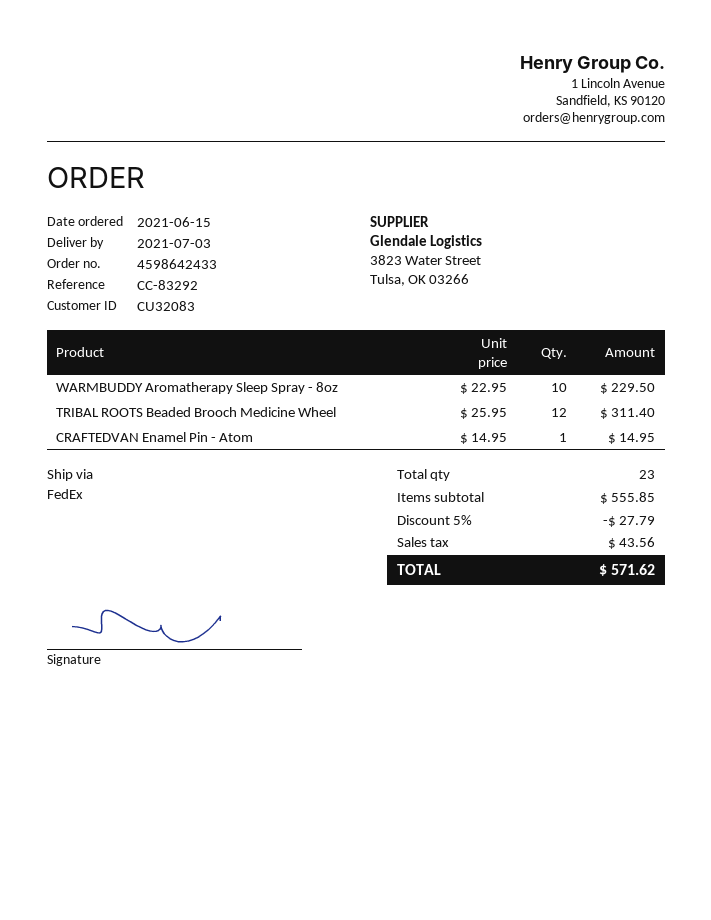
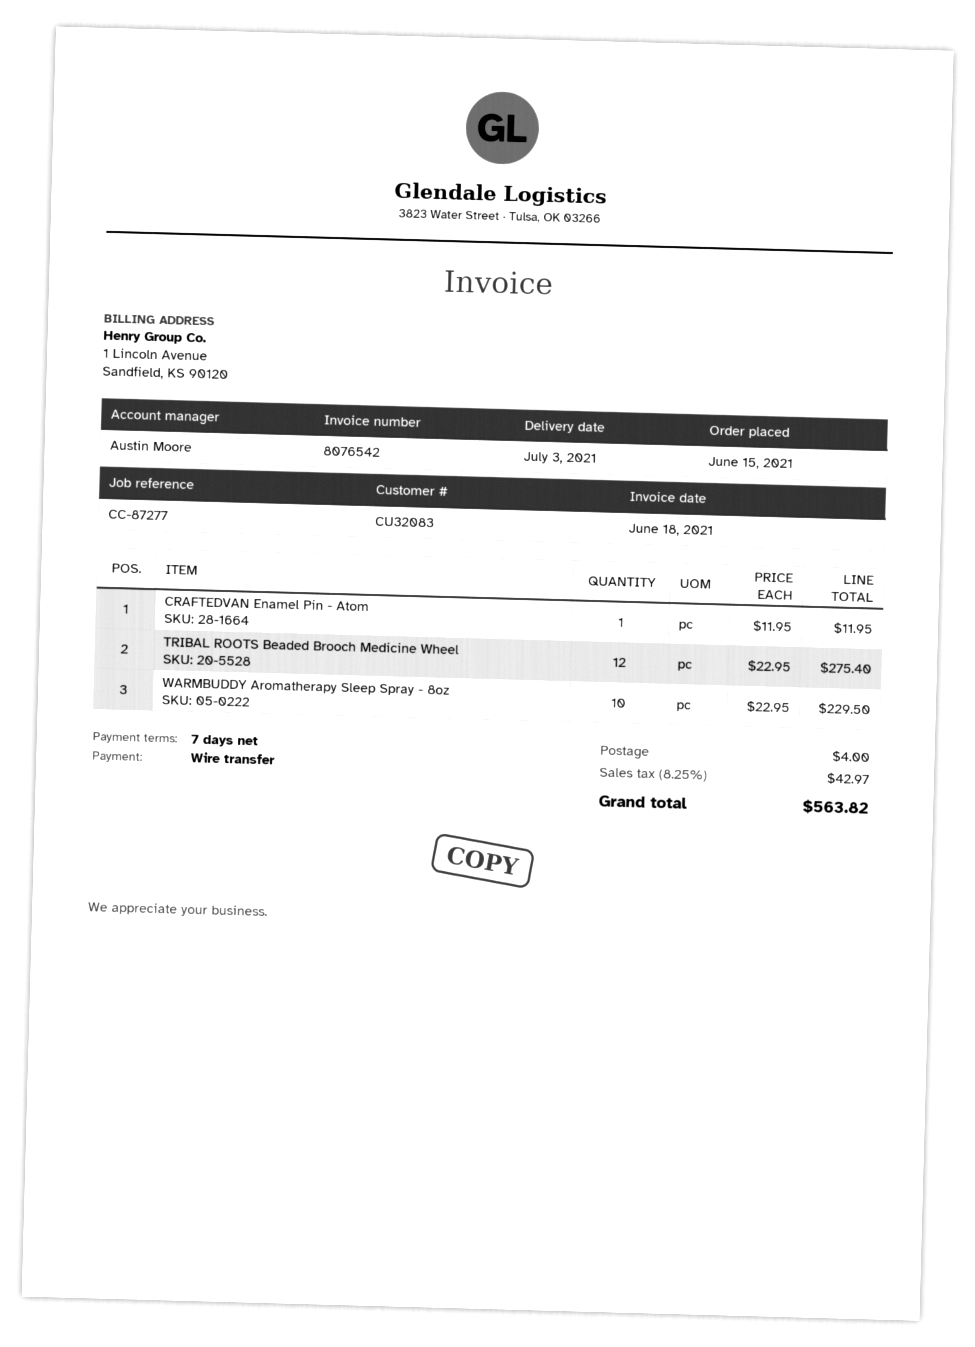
reference: CC-83292 -> CC-87277
TRIBAL ROOTS Beaded Brooch Medicine Wheel: 12 x 25.95 = 311.40 -> 12 x 22.95 = 275.40
CRAFTEDVAN Enamel Pin - Atom: 1 x 14.95 = 14.95 -> 1 x 11.95 = 11.95
discount: 5% = 27.79 -> none
shipping: none -> 4.00
tax: 43.56 -> 42.97
total: 571.62 -> 563.82

